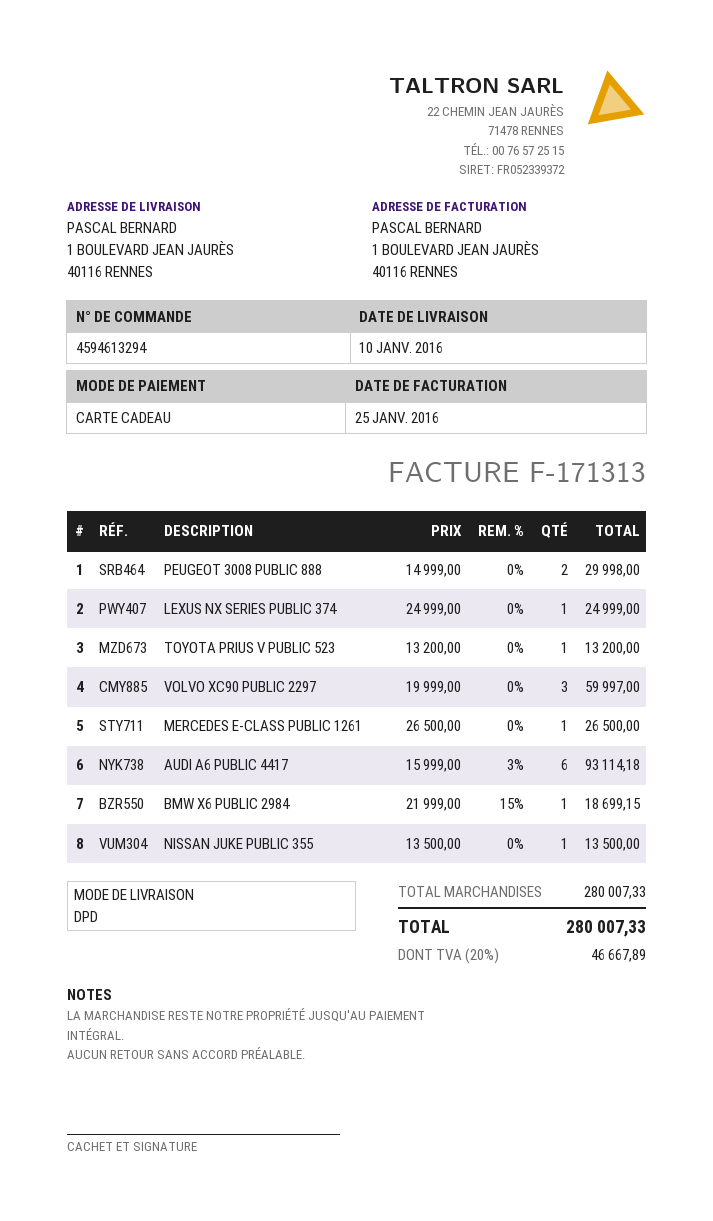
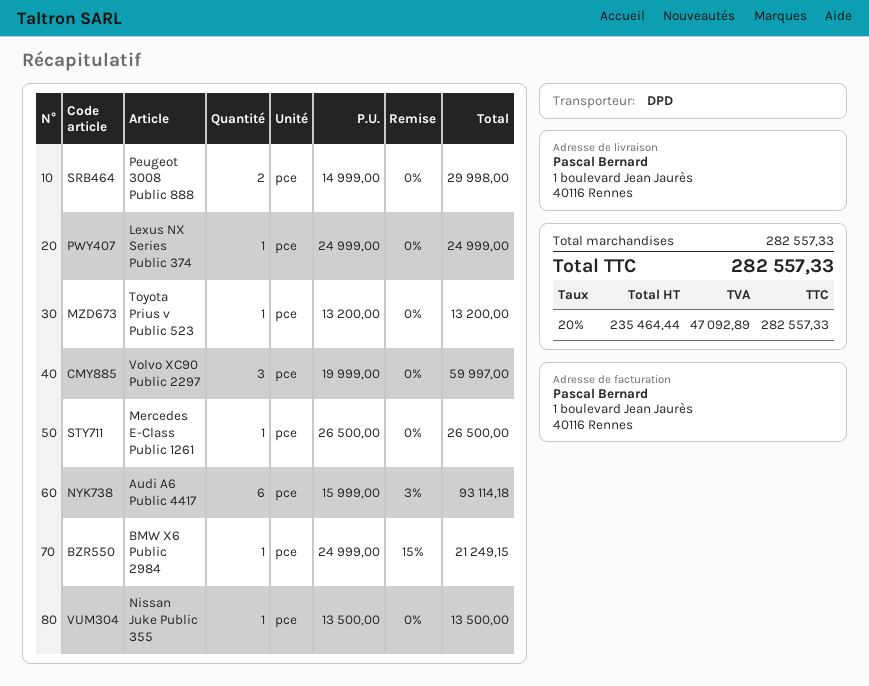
BMW X6 PUBLIC 2984: 1 x 21999.00 - 15% = 18699.15 -> 1 x 24999.00 - 15% = 21249.15
subtotal: 280007.33 -> 282557.33
tax: 20% = 46667.89 -> 20% = 47092.89
total: 280007.33 -> 282557.33

